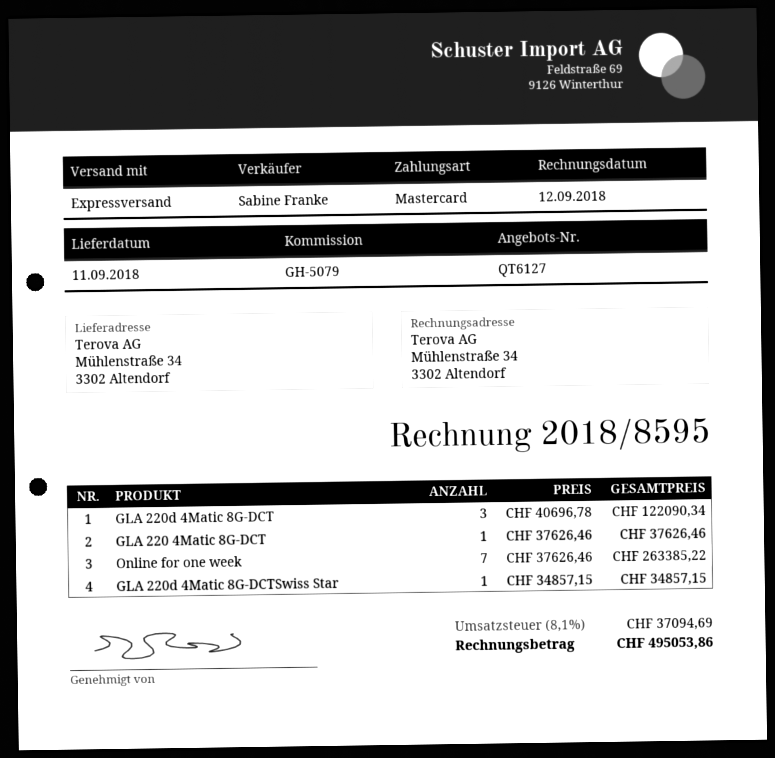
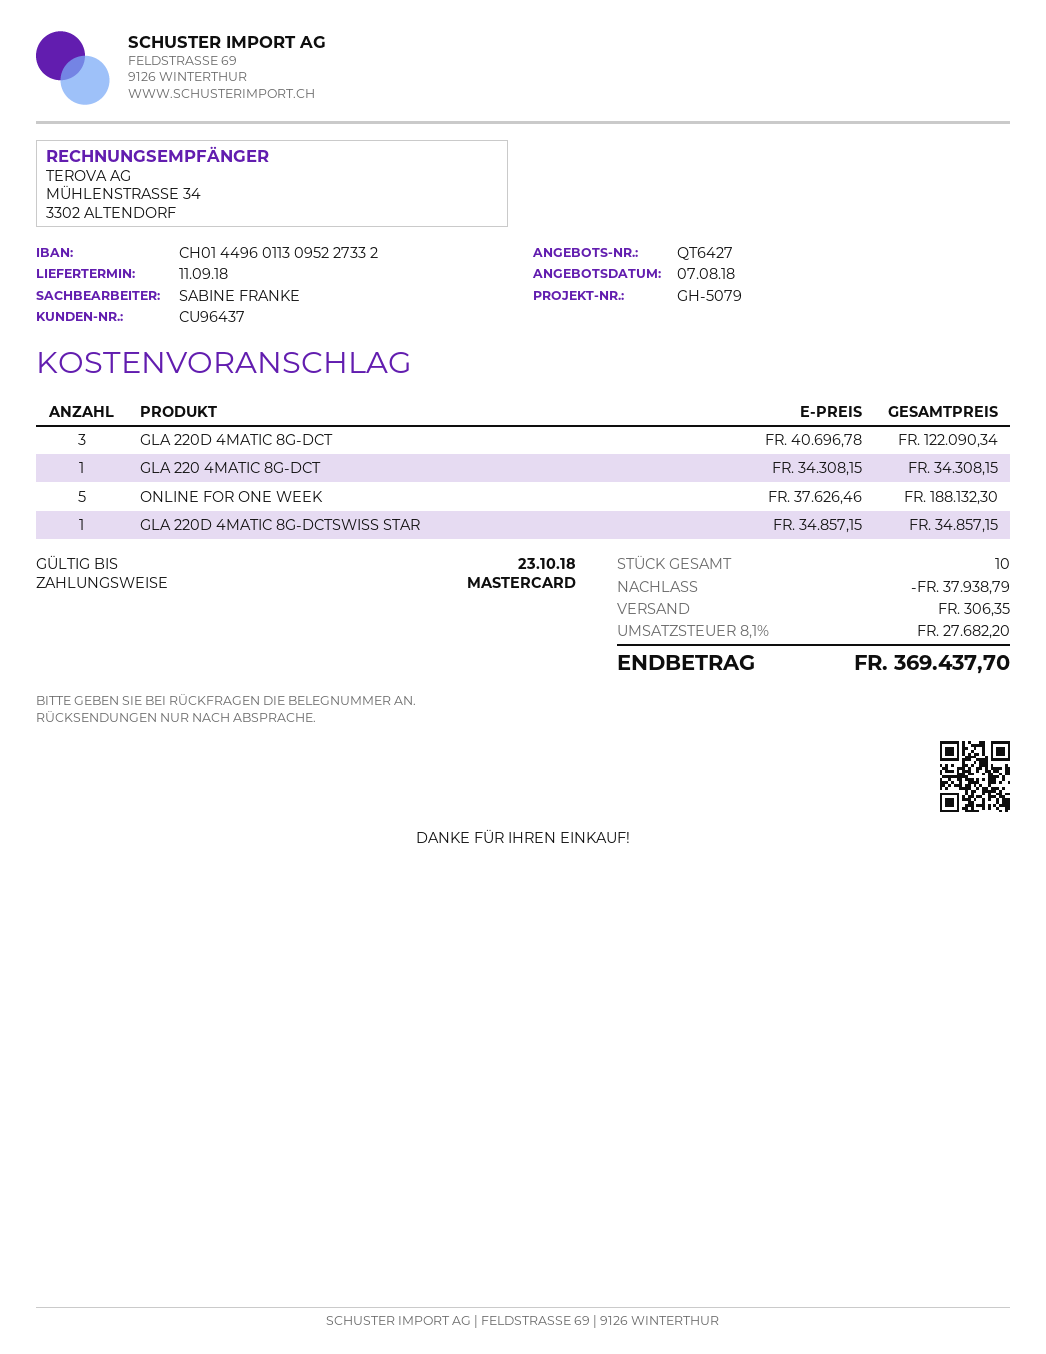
quote number: QT6127 -> QT6427
GLA 220 4Matic 8G-DCT: 1 x 37626.46 = 37626.46 -> 1 x 34308.15 = 34308.15
Online for one week: 7 x 37626.46 = 263385.22 -> 5 x 37626.46 = 188132.30
discount: none -> 37938.79
shipping: none -> 306.35
tax: 8.1% = 37094.69 -> 8.1% = 27682.20
total: 495053.86 -> 369437.70

